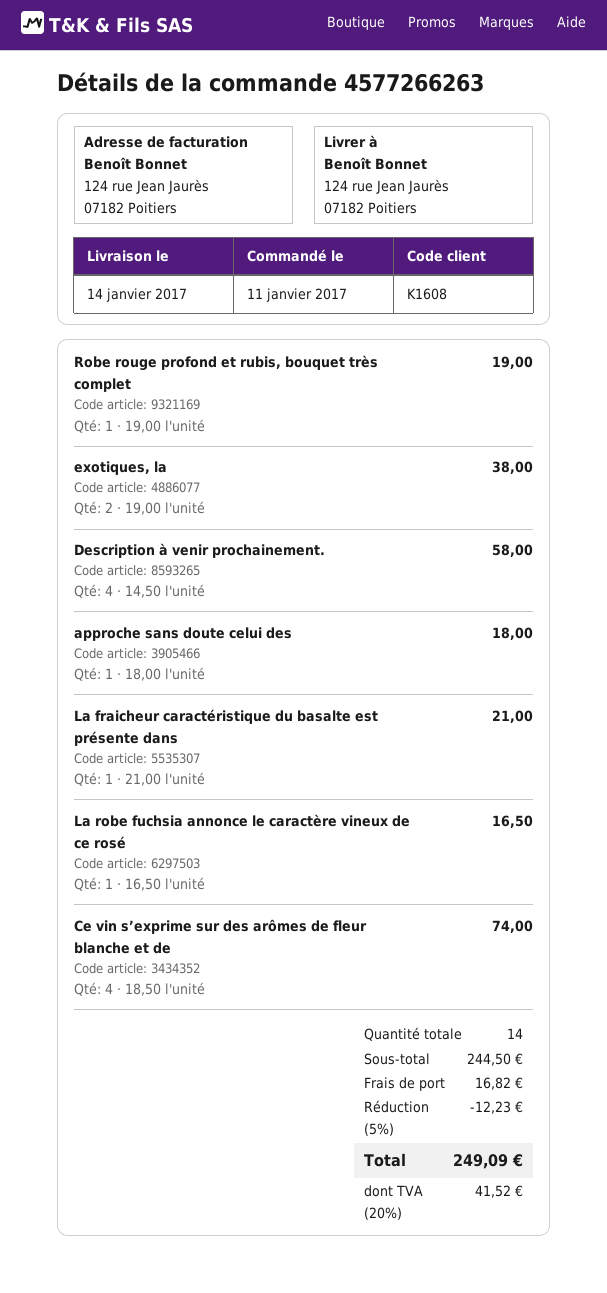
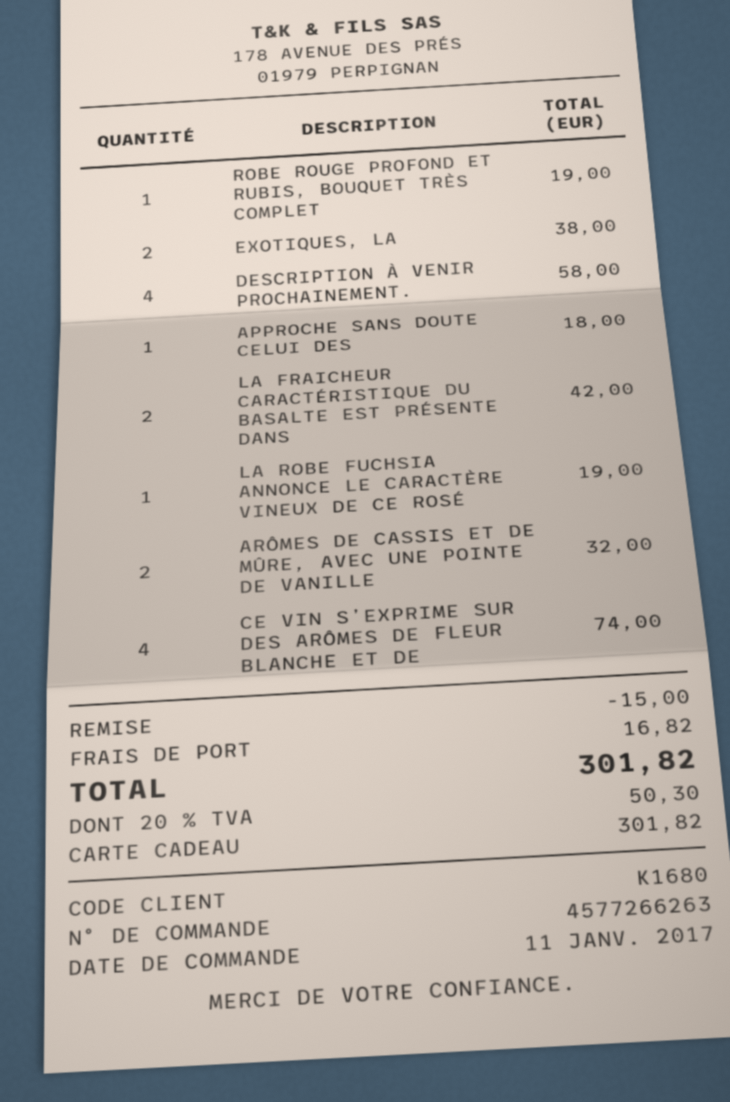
customer number: K1608 -> K1680
La fraicheur caractéristique du basalte est présente dans: 1 for 21.00 -> 2 for 42.00
La robe fuchsia annonce le caractère vineux de ce rosé: 1 for 16.50 -> 1 for 19.00
ARÔMES DE CASSIS ET DE MÛRE, AVEC UNE POINTE DE VANILLE: none -> 2 for 32.00
discount: 12.23 -> 15.00
tax: 20% = 41.52 -> 20% = 50.30
total: 249.09 -> 301.82

